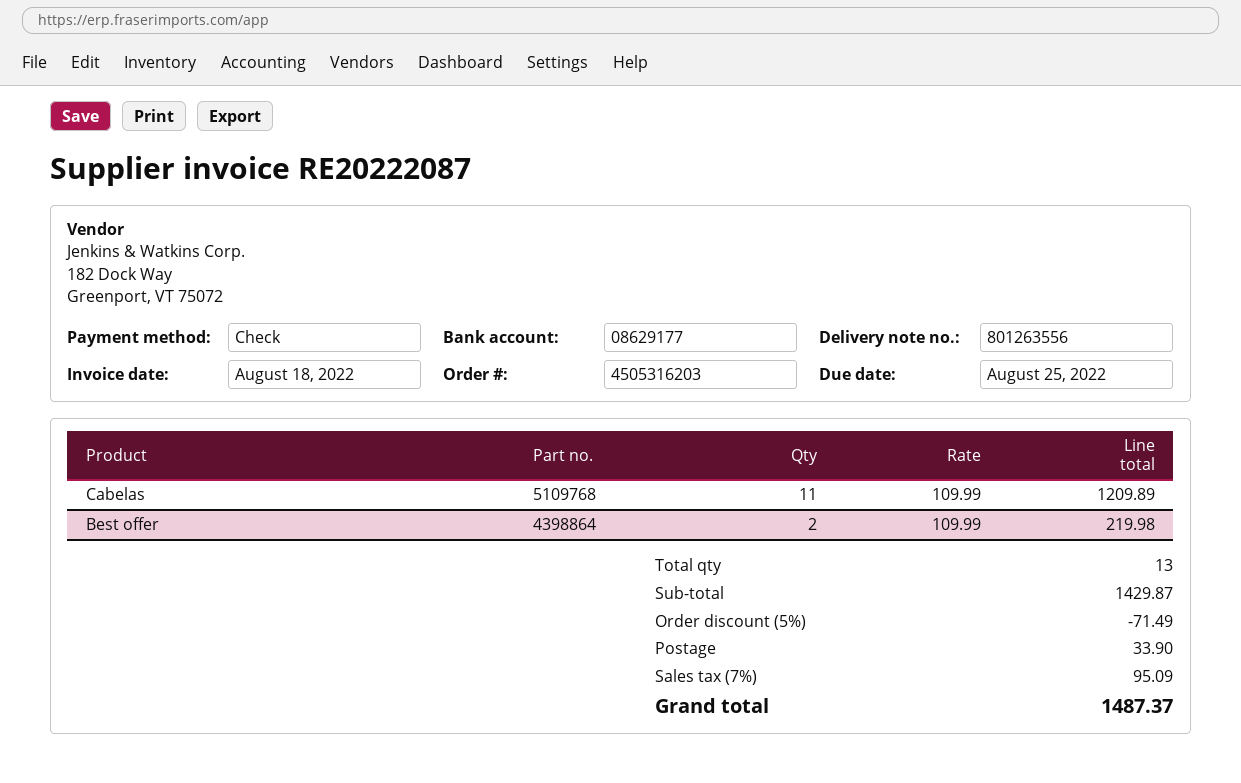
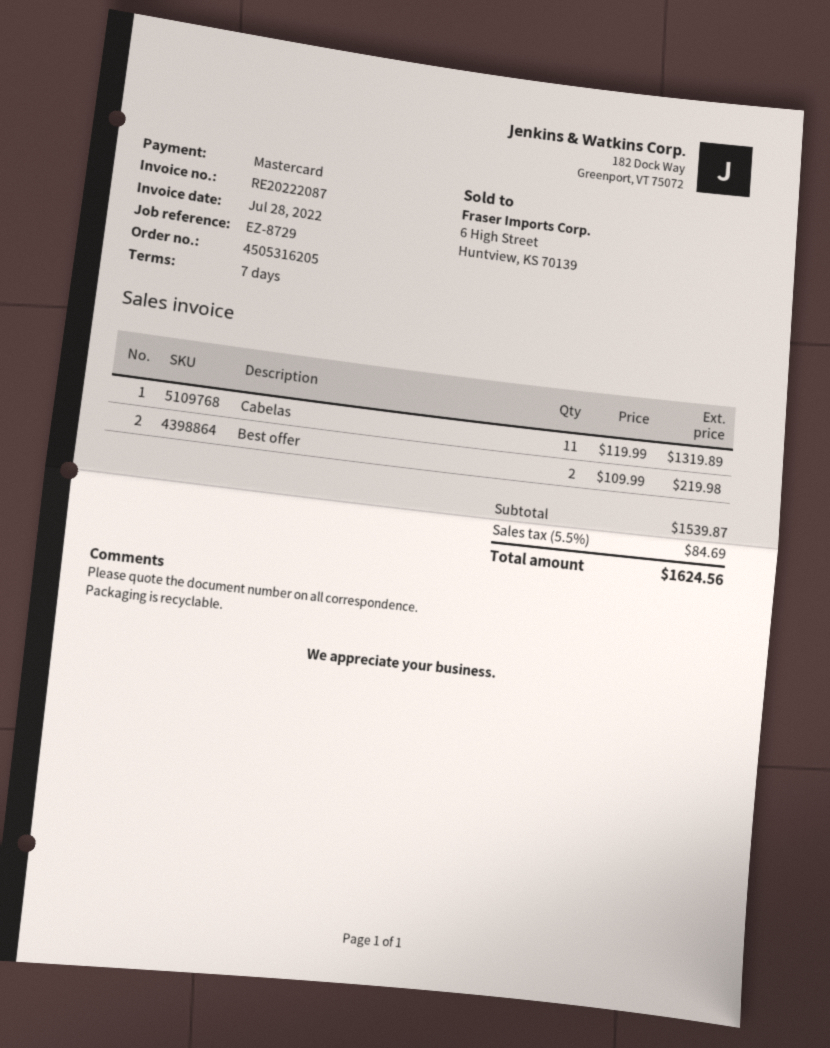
order number: 4505316203 -> 4505316205
invoice date: 2022-08-18 -> 2022-07-28
payment method: cheque -> Mastercard
Cabelas: 11 x 109.99 = 1209.89 -> 11 x 119.99 = 1319.89
subtotal: 1429.87 -> 1539.87
discount: 5% = 71.49 -> none
shipping: 33.90 -> none
tax: 7% = 95.09 -> 5.5% = 84.69
total: 1487.37 -> 1624.56

